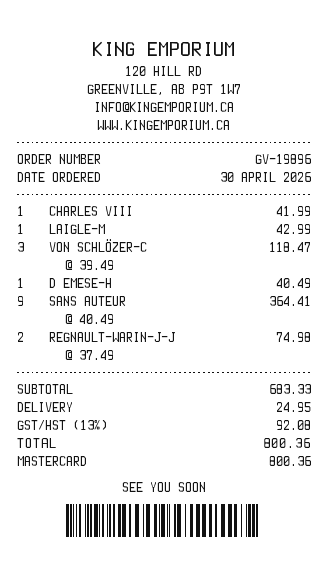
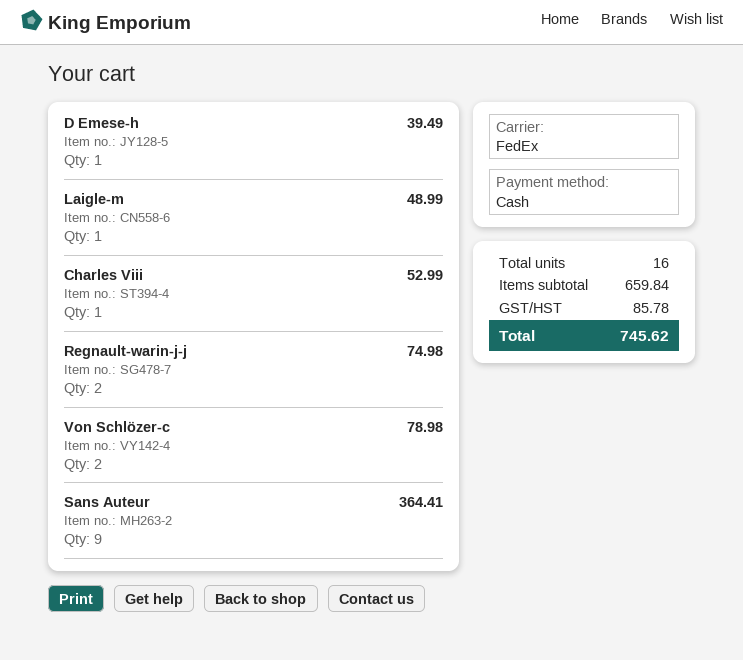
payment method: Mastercard -> cash
CHARLES VIII: 1 for 41.99 -> 1 for 52.99
LAIGLE-M: 1 for 42.99 -> 1 for 48.99
VON SCHLÖZER-C: 3 for 118.47 -> 2 for 78.98
D EMESE-H: 1 for 40.49 -> 1 for 39.49
subtotal: 683.33 -> 659.84
shipping: 24.95 -> none
tax: 92.08 -> 85.78
total: 800.36 -> 745.62

